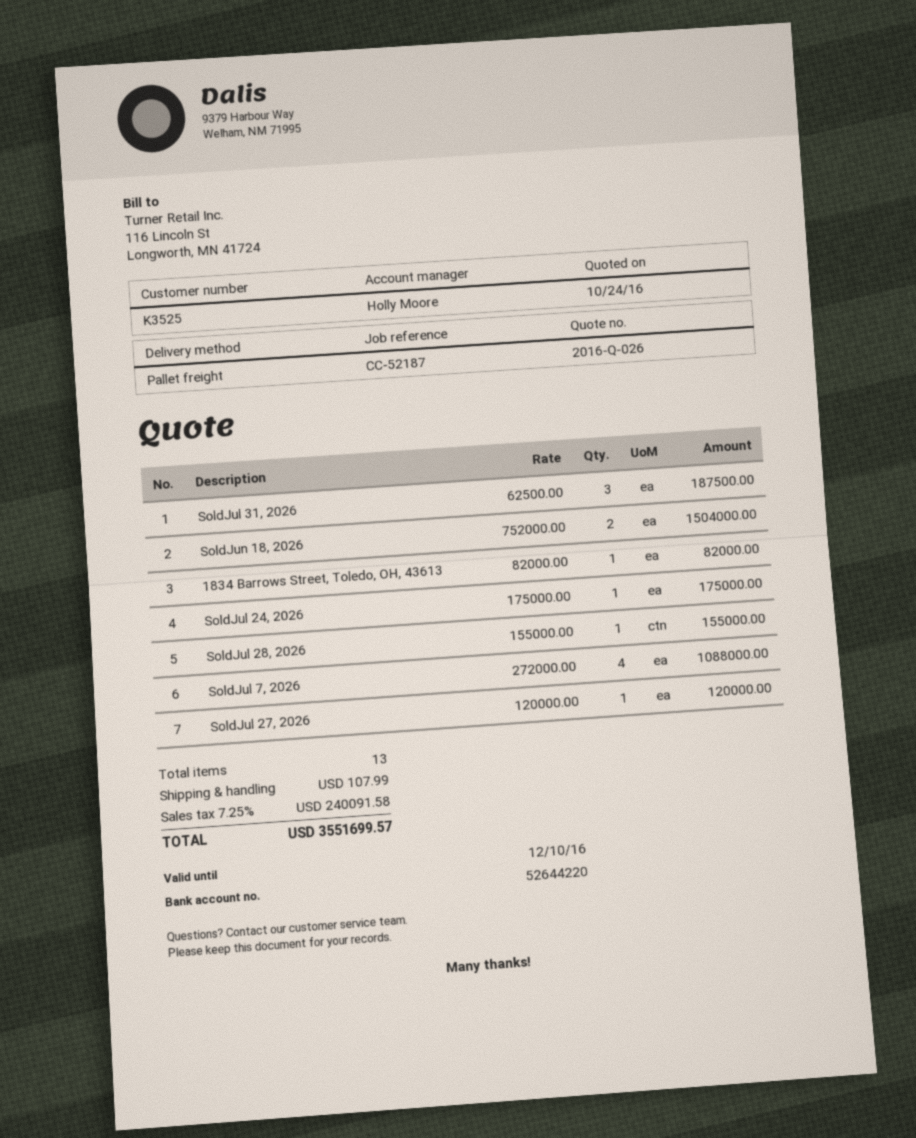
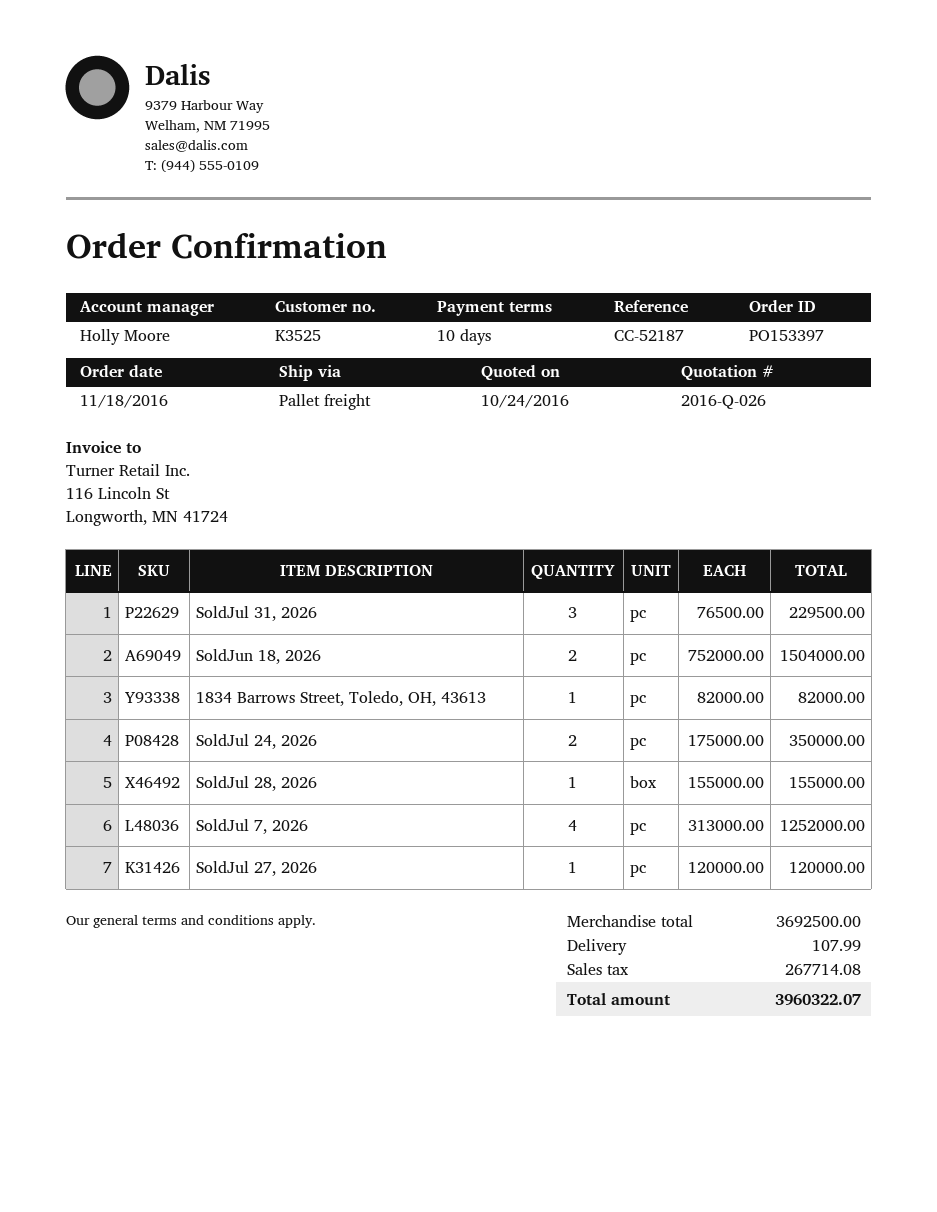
SoldJul 31, 2026: 3 x 62500.00 = 187500.00 -> 3 x 76500.00 = 229500.00
SoldJul 24, 2026: 1 x 175000.00 = 175000.00 -> 2 x 175000.00 = 350000.00
SoldJul 7, 2026: 4 x 272000.00 = 1088000.00 -> 4 x 313000.00 = 1252000.00
tax: 240091.58 -> 267714.08
total: 3551699.57 -> 3960322.07

